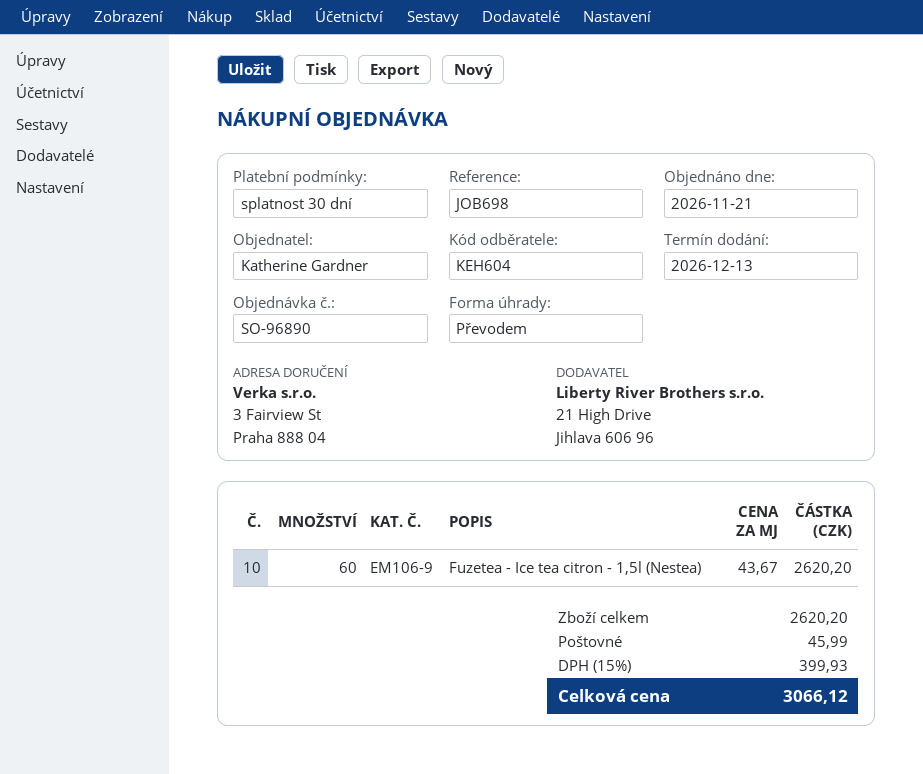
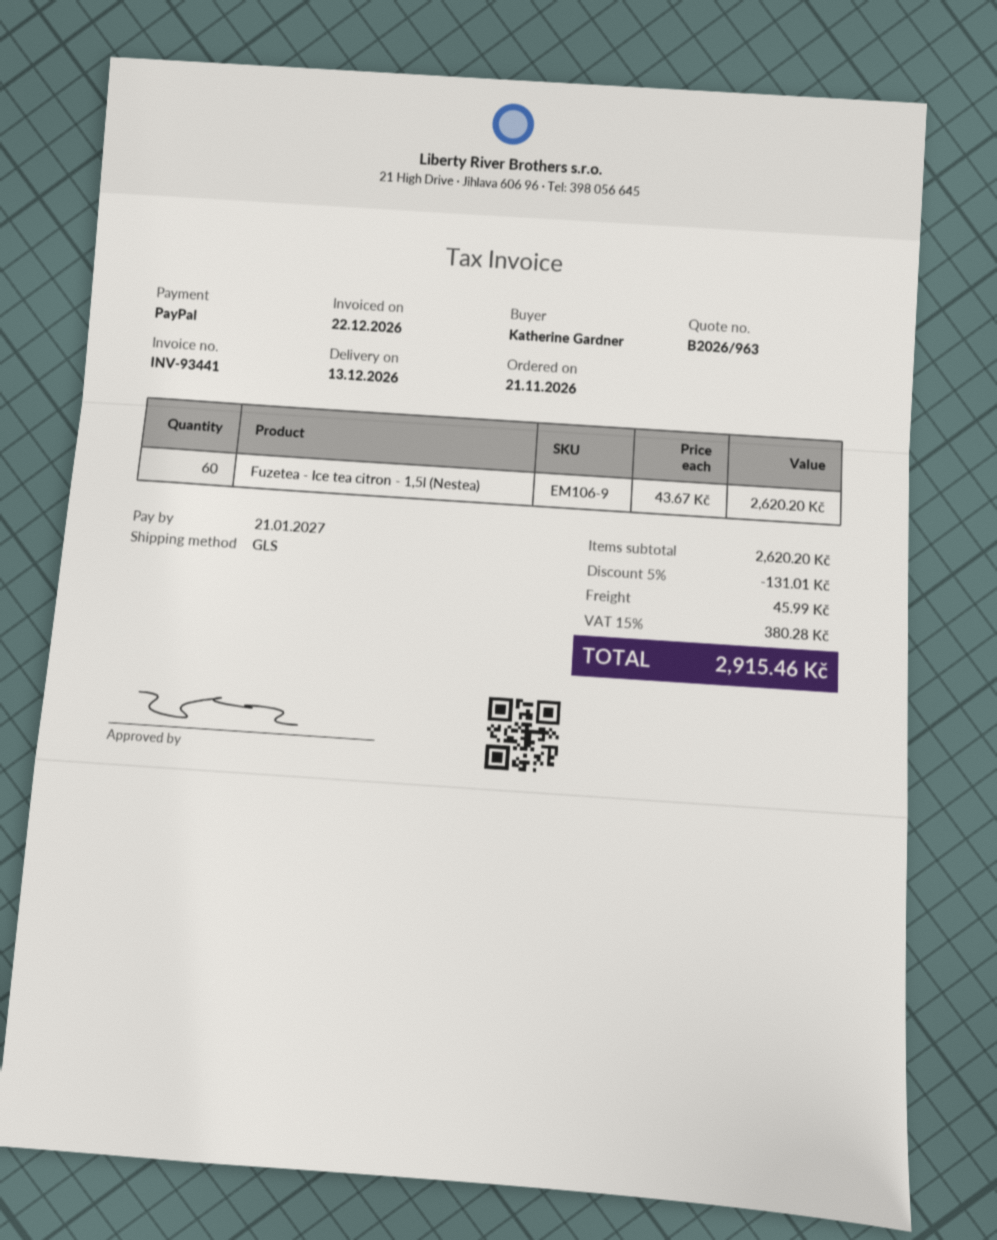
payment method: bank transfer -> PayPal
discount: none -> 5% = 131.01
tax: 15% = 399.93 -> 15% = 380.28
total: 3066.12 -> 2915.46

